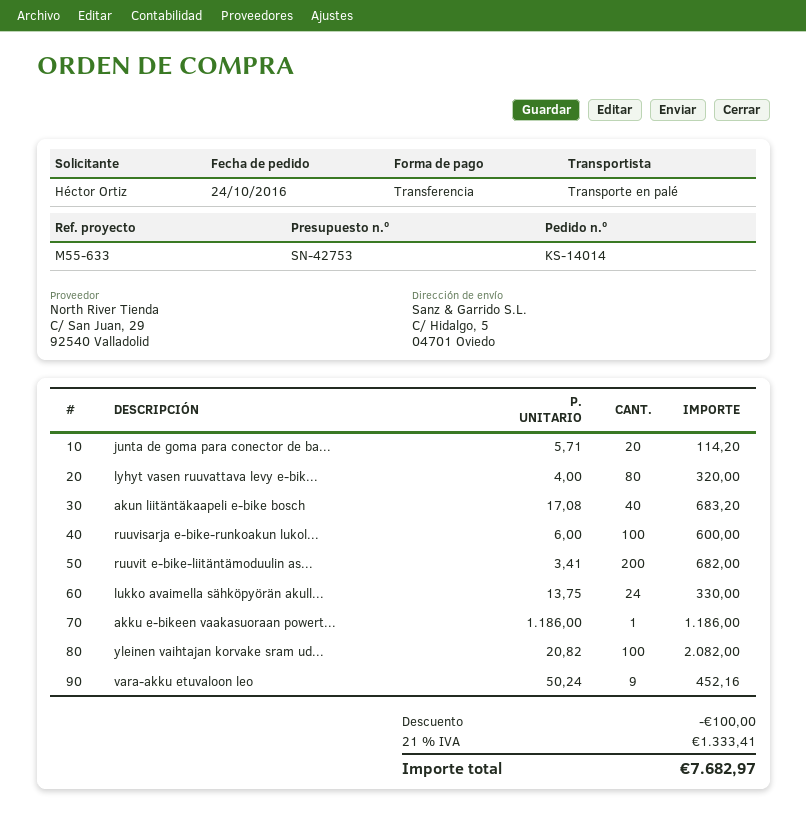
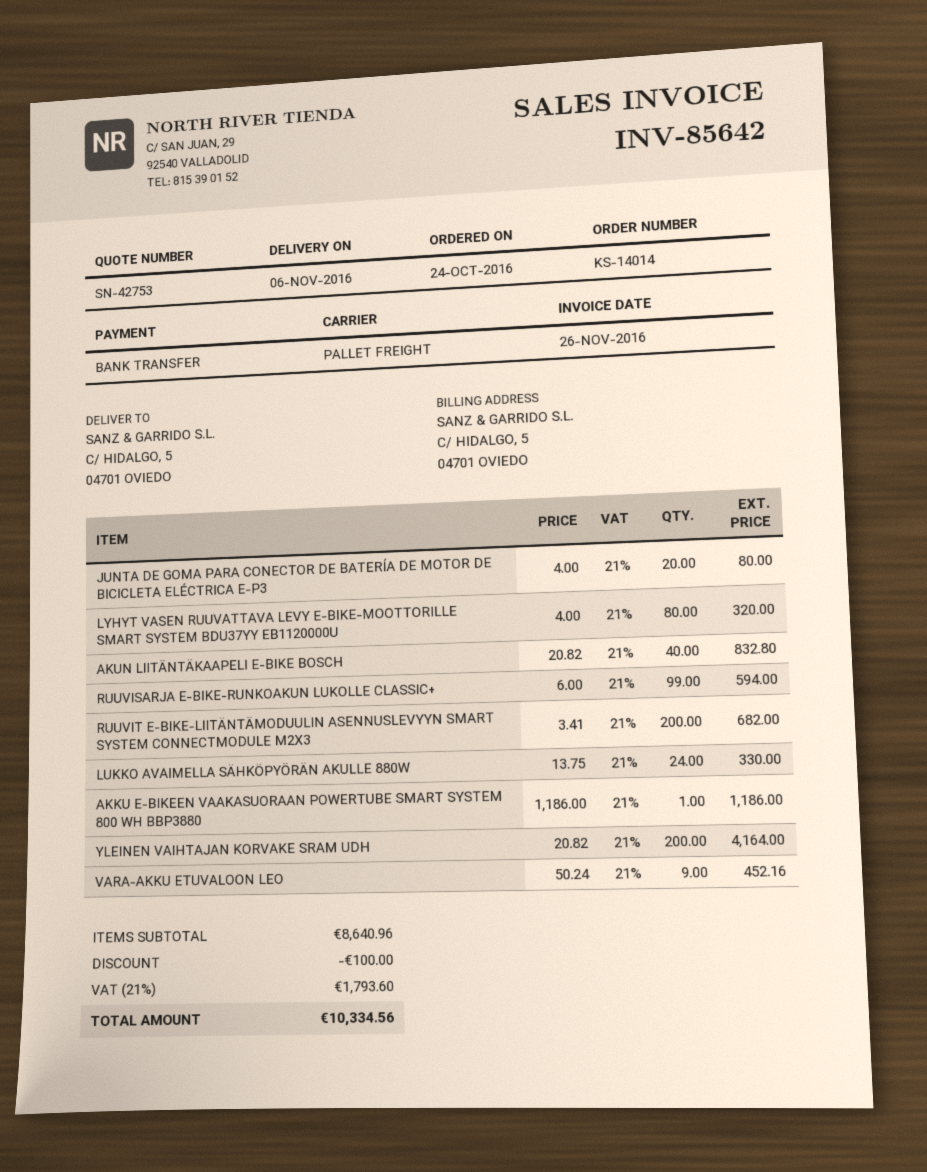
junta de goma para conector de ba...: 20 x 5.71 = 114.20 -> 20 x 4.00 = 80.00
akun liitäntäkaapeli e-bike bosch: 40 x 17.08 = 683.20 -> 40 x 20.82 = 832.80
ruuvisarja e-bike-runkoakun lukol...: 100 x 6.00 = 600.00 -> 99 x 6.00 = 594.00
yleinen vaihtajan korvake sram ud...: 100 x 20.82 = 2082.00 -> 200 x 20.82 = 4164.00
tax: 21% = 1333.41 -> 21% = 1793.60
total: 7682.97 -> 10334.56

